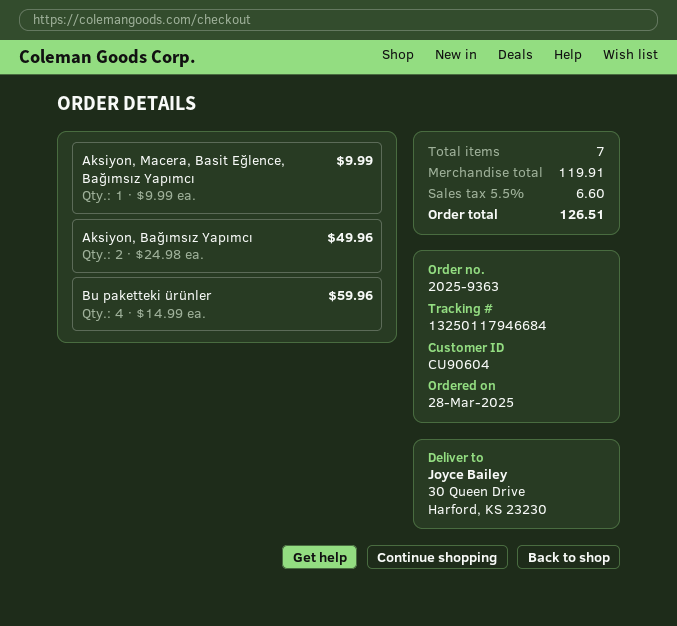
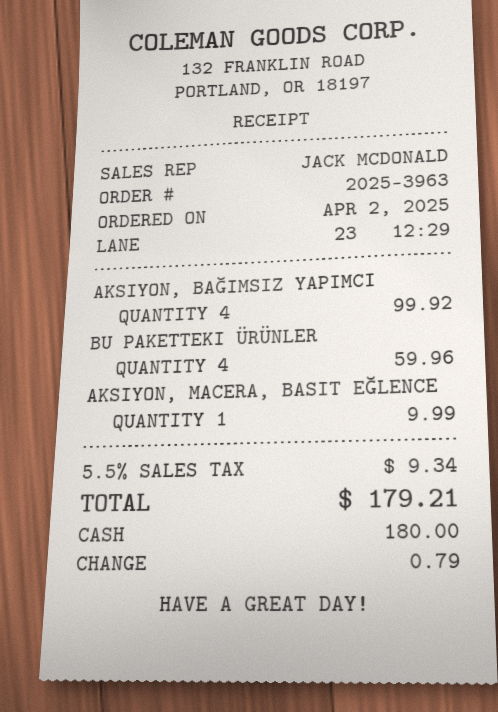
order number: 2025-9363 -> 2025-3963
order date: 2025-03-28 -> 2025-04-02
Aksiyon, Bağımsız Yapımcı: 2 for 49.96 -> 4 for 99.92
tax: 5.5% = 6.60 -> 5.5% = 9.34
total: 126.51 -> 179.21

